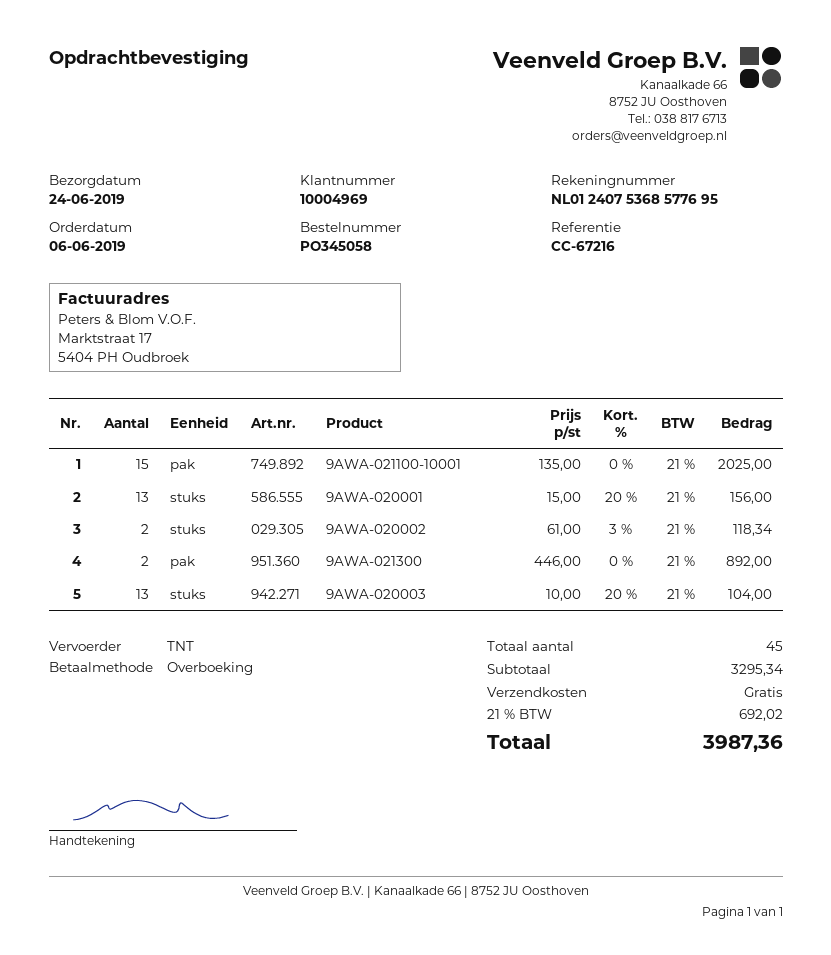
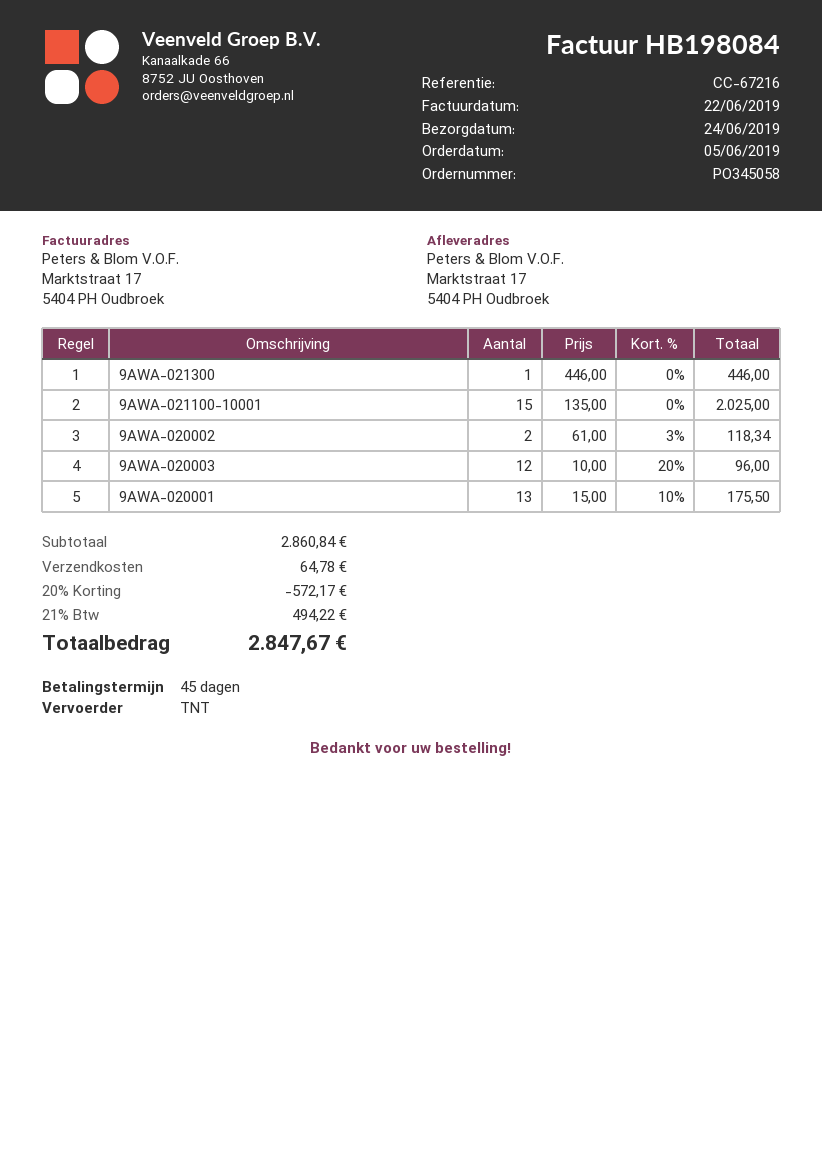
order date: 2019-06-06 -> 2019-06-05
9AWA-020001: 13 x 15.00 - 20% = 156.00 -> 13 x 15.00 - 10% = 175.50
9AWA-021300: 2 x 446.00 = 892.00 -> 1 x 446.00 = 446.00
9AWA-020003: 13 x 10.00 - 20% = 104.00 -> 12 x 10.00 - 20% = 96.00
subtotal: 3295.34 -> 2860.84
discount: none -> 20% = 572.17
shipping: 0.00 -> 64.78
tax: 21% = 692.02 -> 21% = 494.22
total: 3987.36 -> 2847.67

